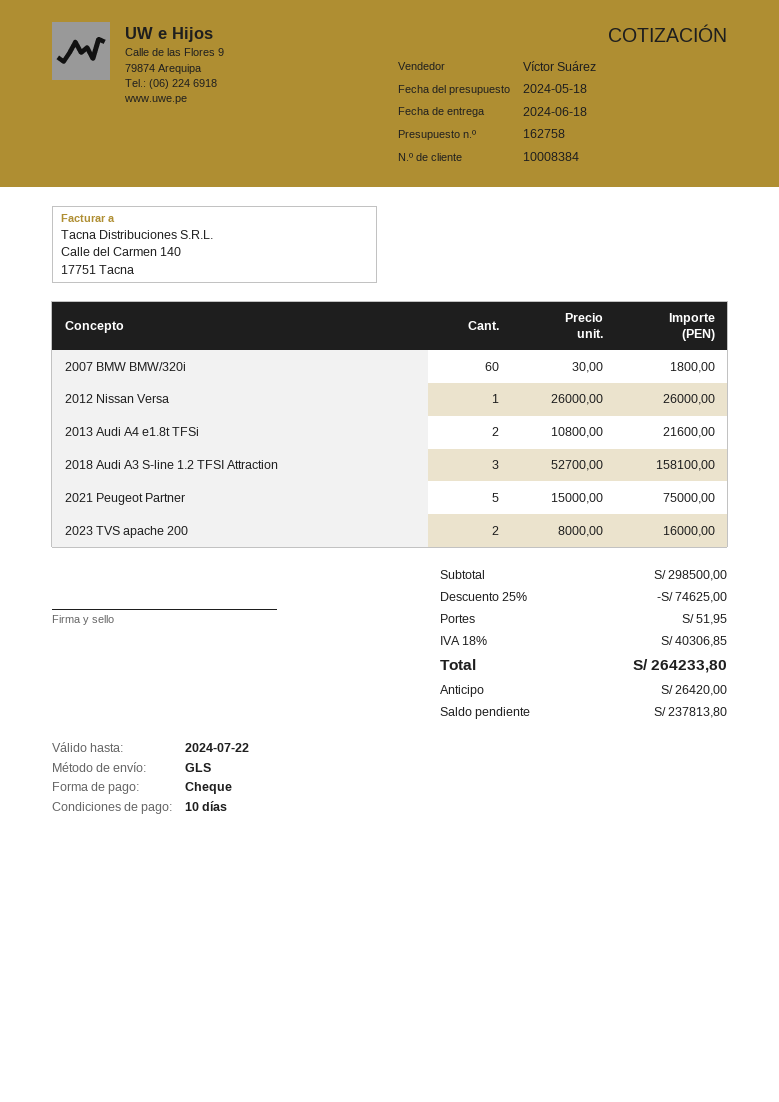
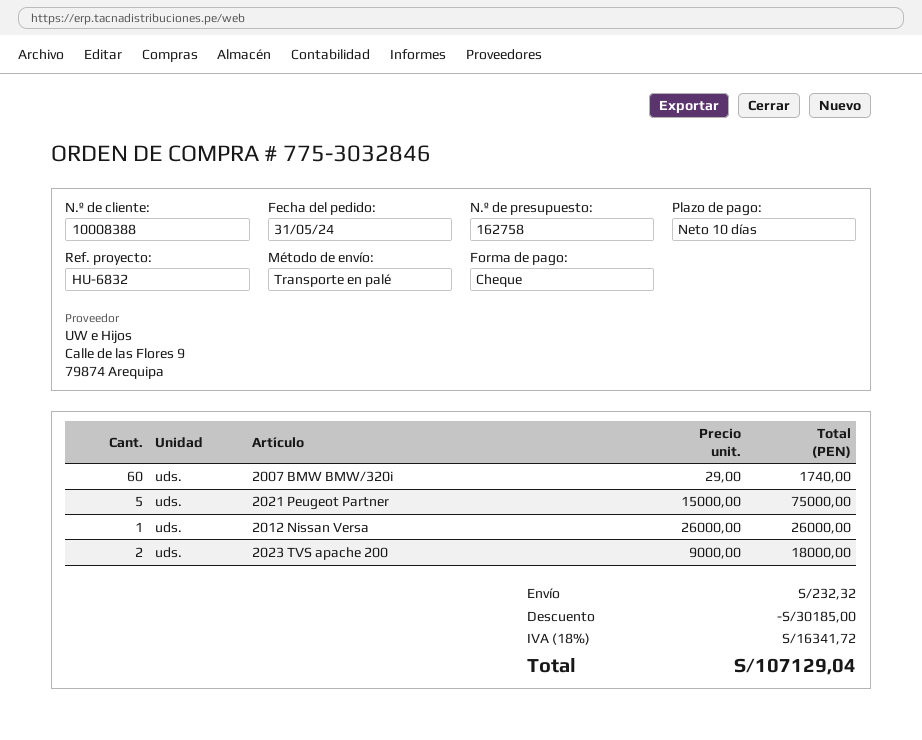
customer number: 10008384 -> 10008388
shipping method: GLS -> pallet freight
2007 BMW BMW/320i: 60 x 30.00 = 1800.00 -> 60 x 29.00 = 1740.00
2013 Audi A4 e1.8t TFSi: 2 x 10800.00 = 21600.00 -> none
2018 Audi A3 S-line 1.2 TFSI Attraction: 3 x 52700.00 = 158100.00 -> none
2023 TVS apache 200: 2 x 8000.00 = 16000.00 -> 2 x 9000.00 = 18000.00
discount: 74625.00 -> 30185.00
shipping: 51.95 -> 232.32
tax: 18% = 40306.85 -> 18% = 16341.72
total: 264233.80 -> 107129.04

